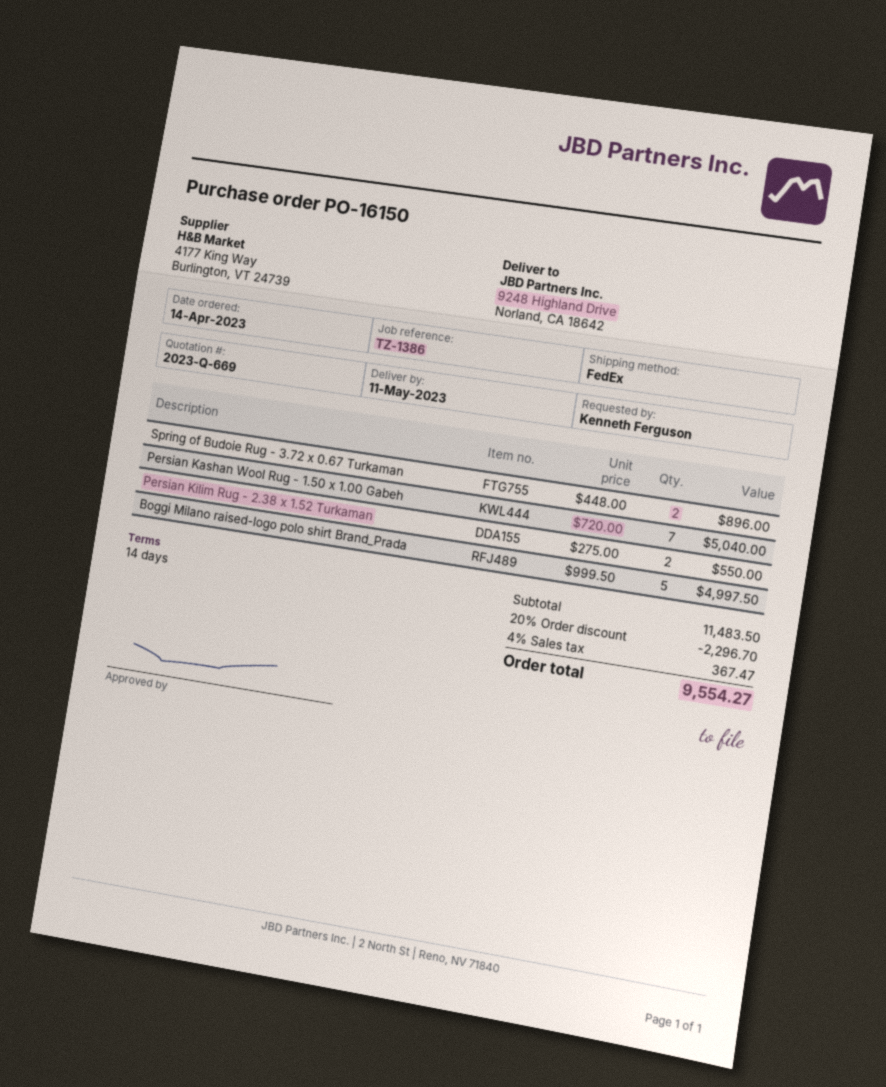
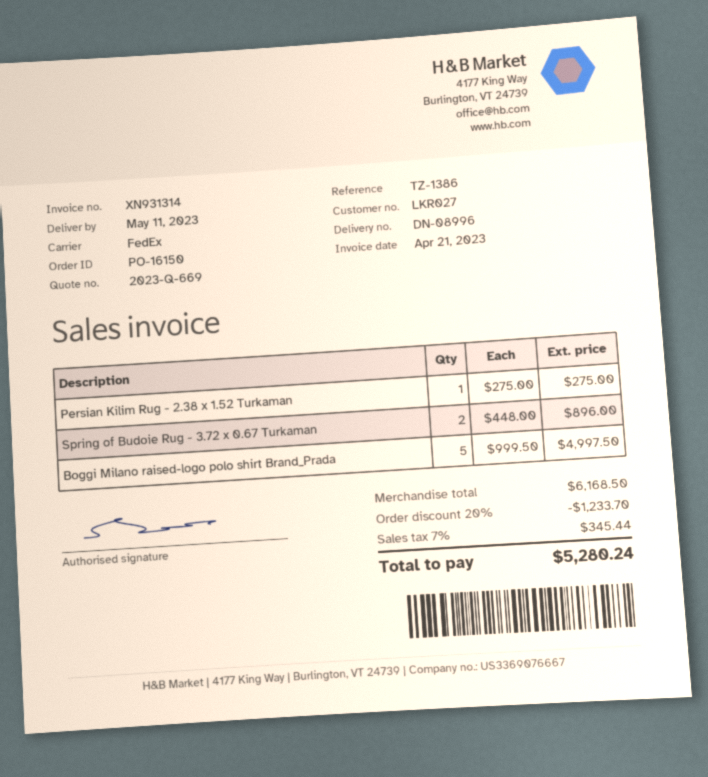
Persian Kashan Wool Rug - 1.50 x 1.00 Gabeh: 7 x 720.00 = 5040.00 -> none
Persian Kilim Rug - 2.38 x 1.52 Turkaman: 2 x 275.00 = 550.00 -> 1 x 275.00 = 275.00
subtotal: 11483.50 -> 6168.50
discount: 20% = 2296.70 -> 20% = 1233.70
tax: 4% = 367.47 -> 7% = 345.44
total: 9554.27 -> 5280.24

